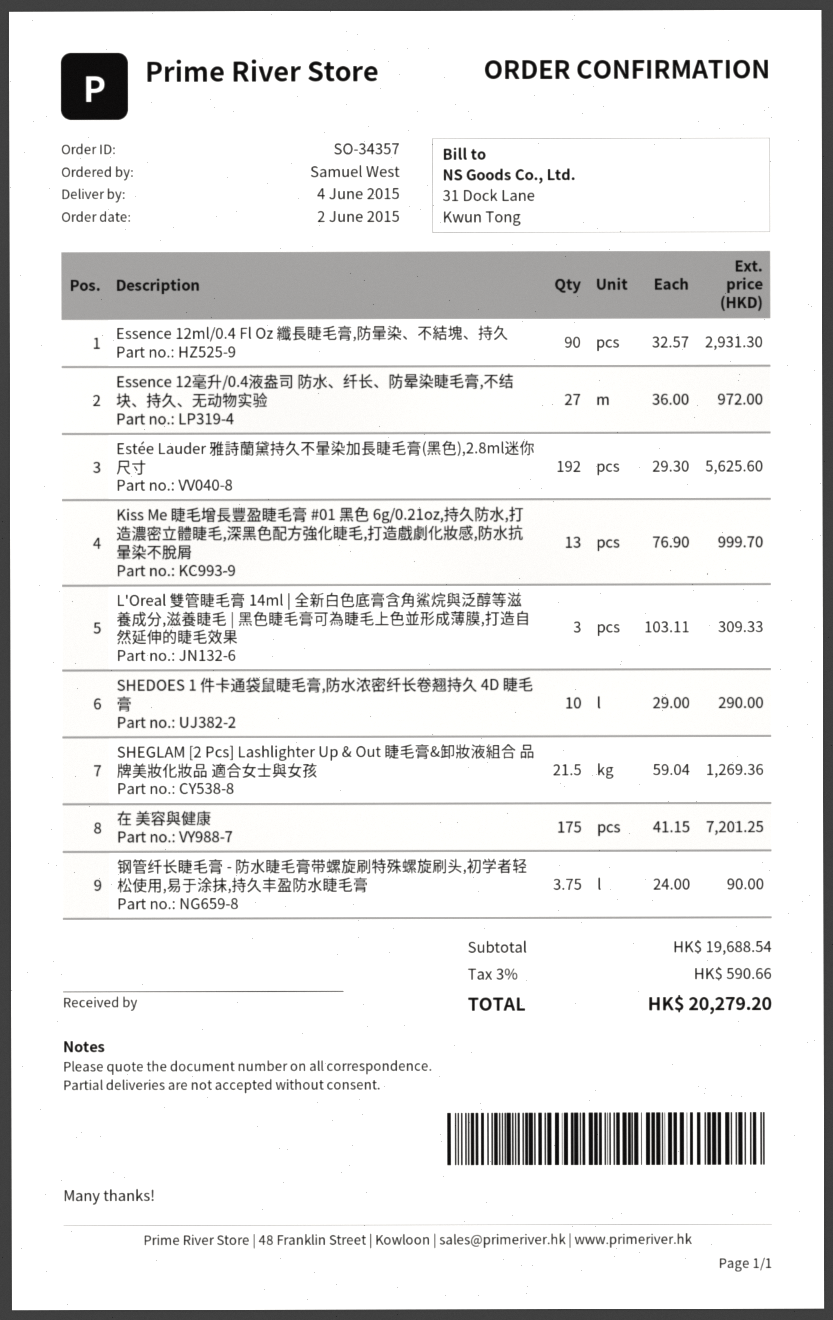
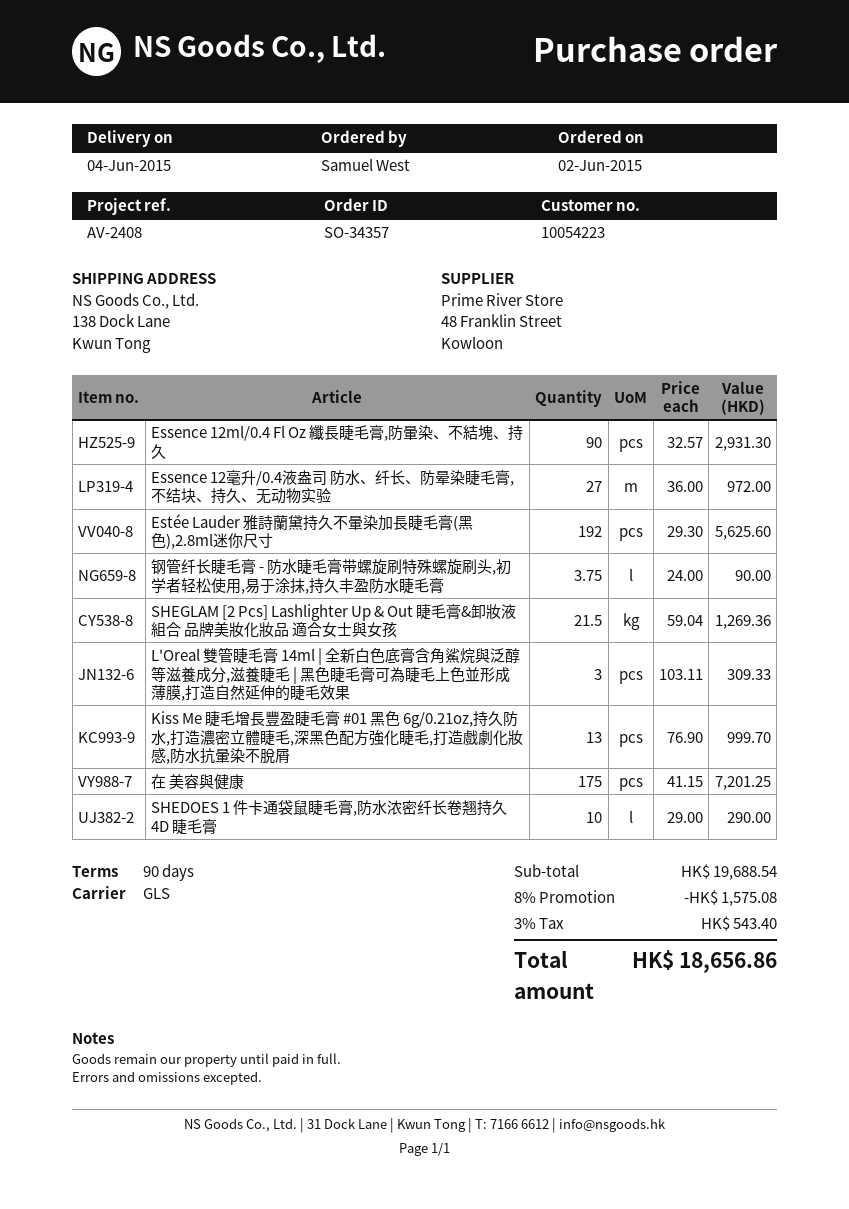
discount: none -> 8% = 1575.08
tax: 3% = 590.66 -> 3% = 543.40
total: 20279.20 -> 18656.86

